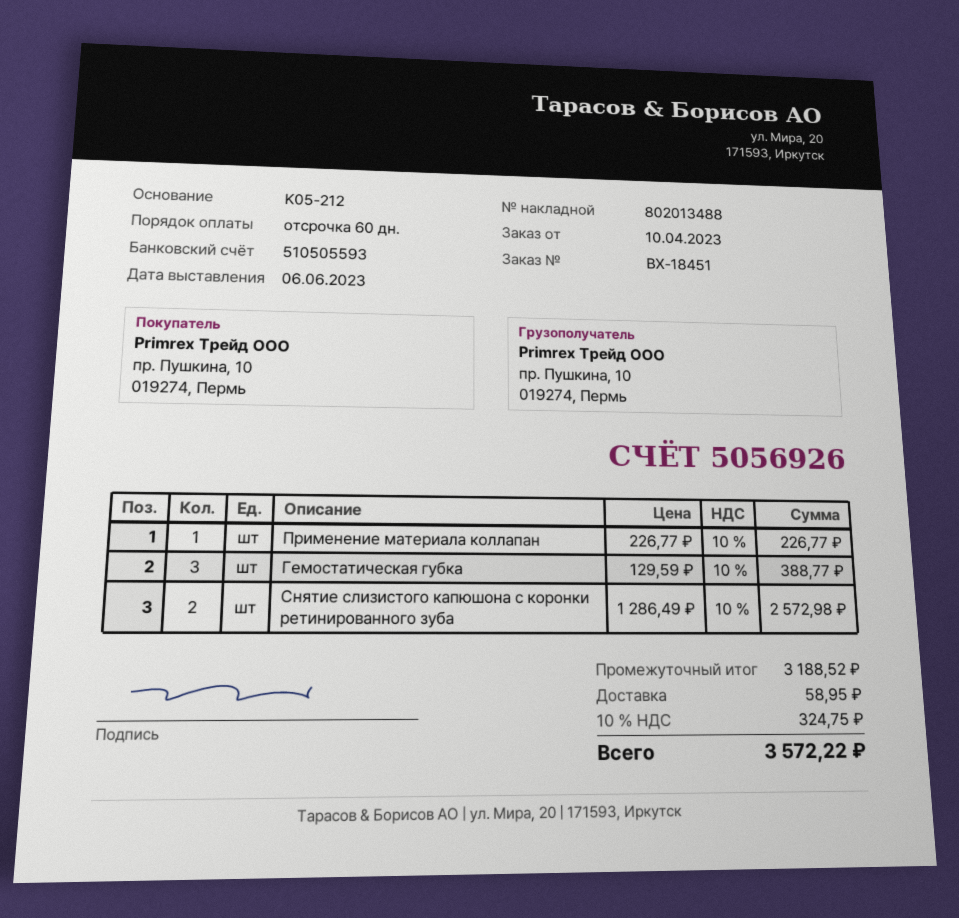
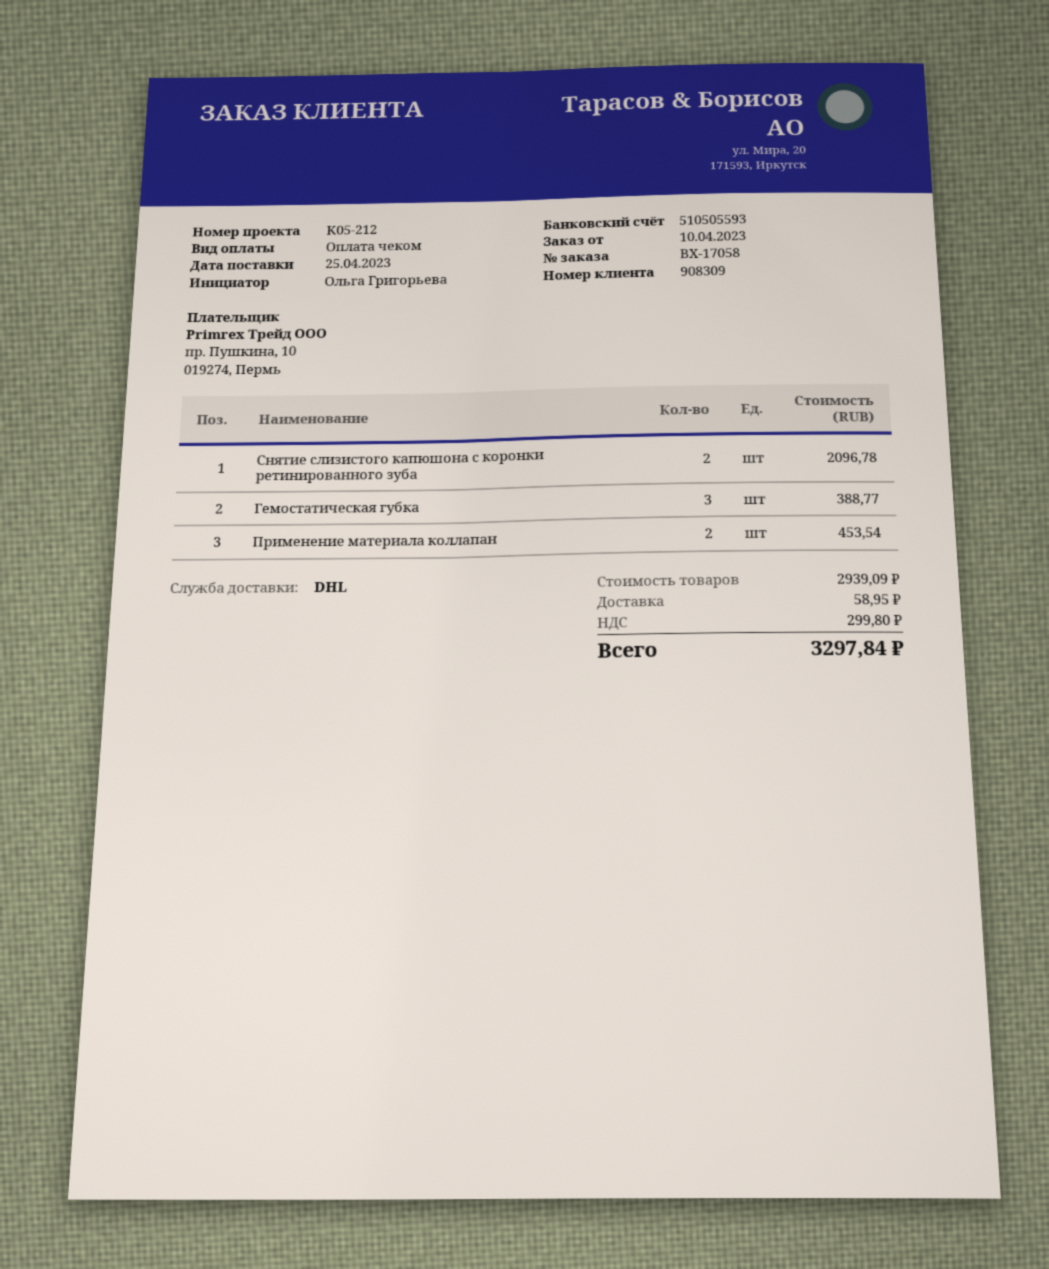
order number: BX-18451 -> BX-17058
Применение материала коллапан: 1 for 226.77 -> 2 for 453.54
Снятие слизистого капюшона с коронки ретинированного зуба: 2 for 2572.98 -> 2 for 2096.78
subtotal: 3188.52 -> 2939.09
tax: 324.75 -> 299.80
total: 3572.22 -> 3297.84

